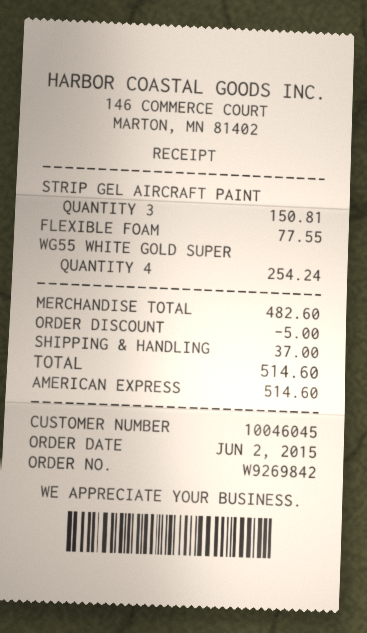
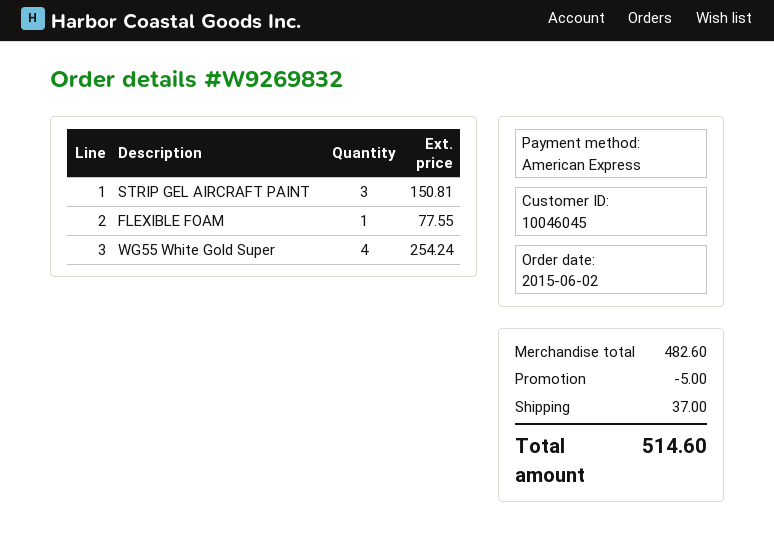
order number: W9269842 -> W9269832

